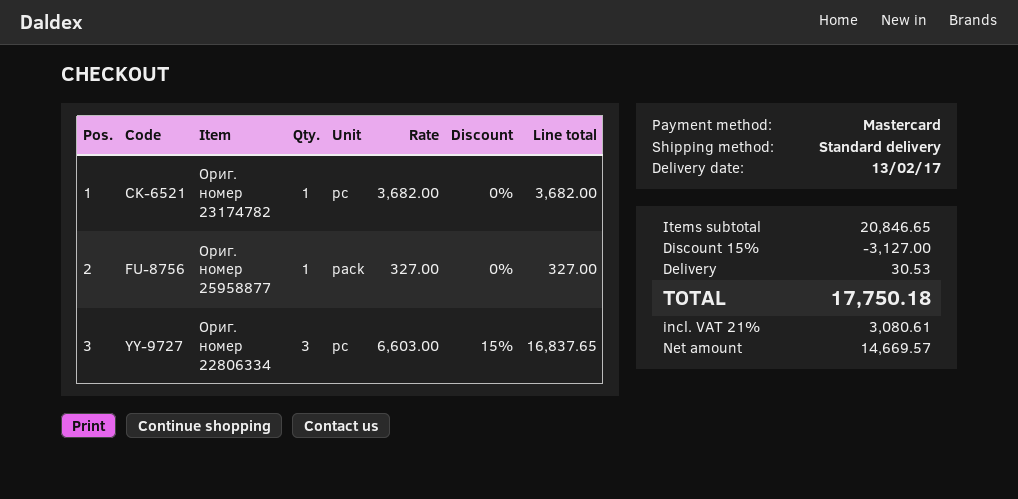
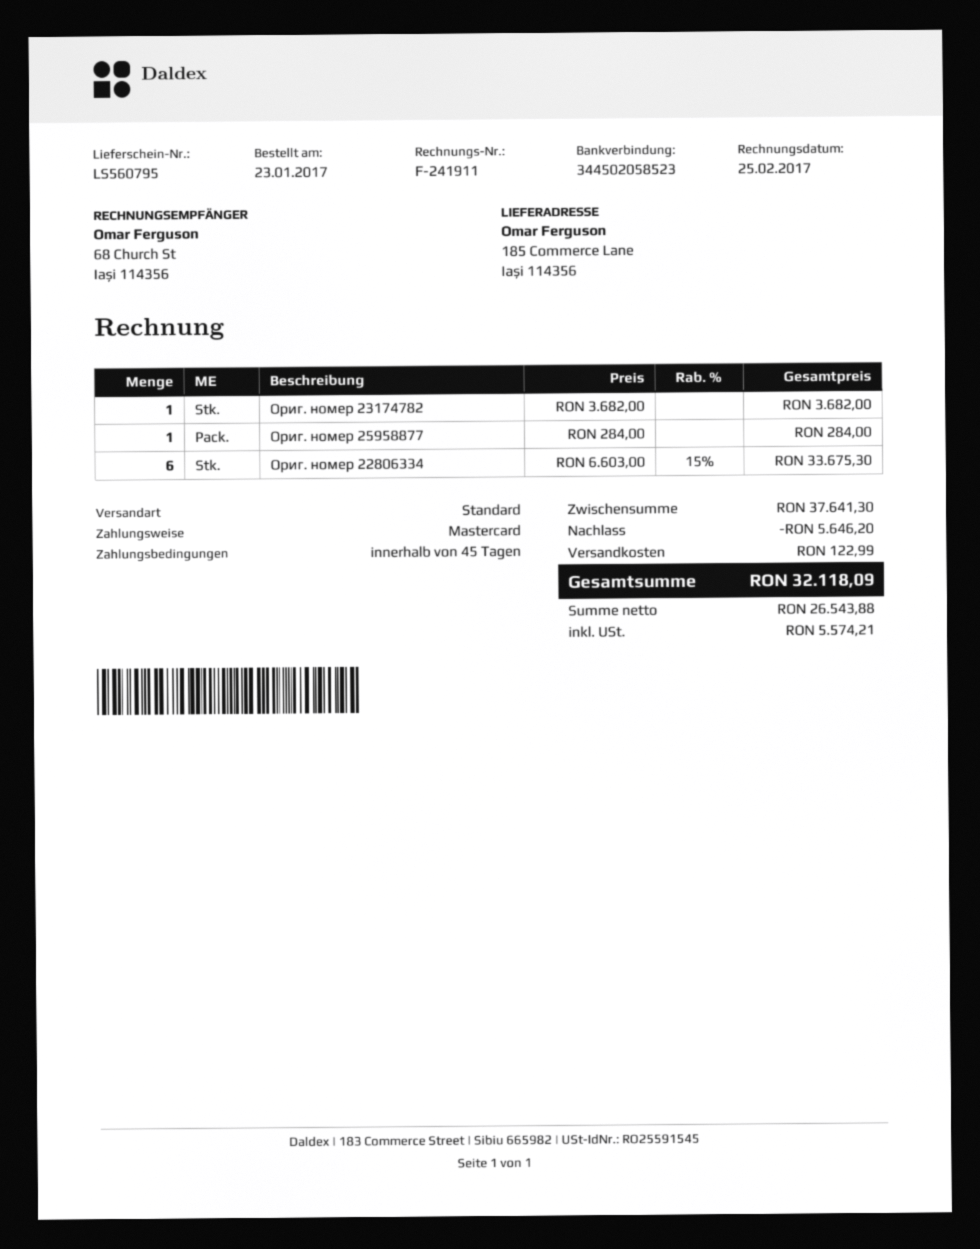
Ориг. номер 25958877: 1 x 327.00 = 327.00 -> 1 x 284.00 = 284.00
Ориг. номер 22806334: 3 x 6603.00 - 15% = 16837.65 -> 6 x 6603.00 - 15% = 33675.30
subtotal: 20846.65 -> 37641.30
discount: 3127.00 -> 5646.20
shipping: 30.53 -> 122.99
net: 14669.57 -> 26543.88
tax: 3080.61 -> 5574.21
total: 17750.18 -> 32118.09

